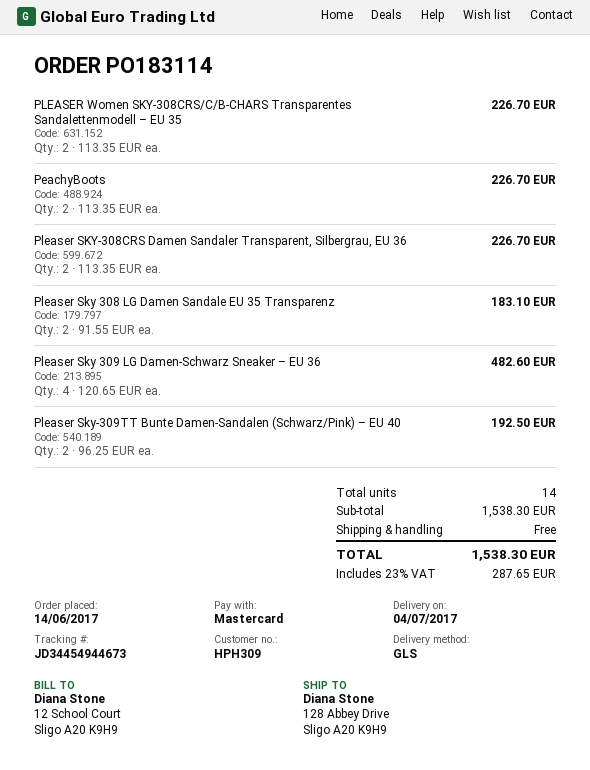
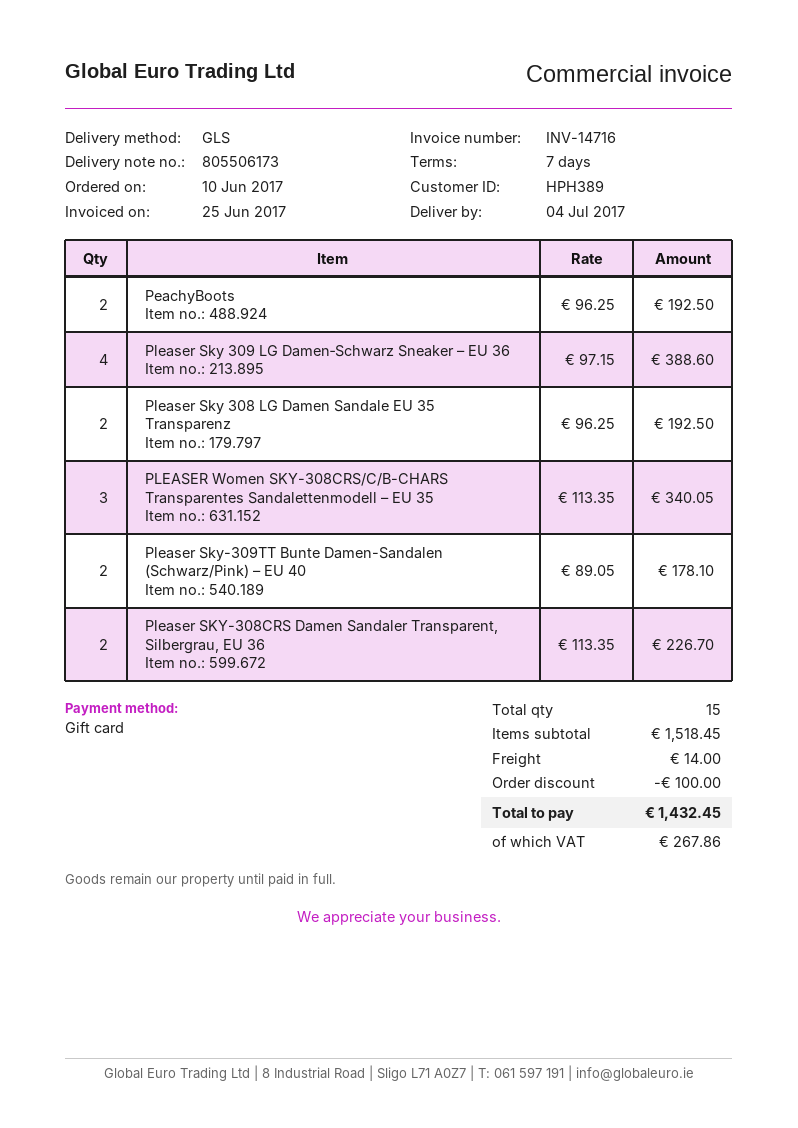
order date: 2017-06-14 -> 2017-06-10
customer number: HPH309 -> HPH389
payment method: Mastercard -> gift card
PLEASER Women SKY-308CRS/C/B-CHARS Transparentes Sandalettenmodell – EU 35: 2 x 113.35 = 226.70 -> 3 x 113.35 = 340.05
PeachyBoots: 2 x 113.35 = 226.70 -> 2 x 96.25 = 192.50
Pleaser Sky 308 LG Damen Sandale EU 35 Transparenz: 2 x 91.55 = 183.10 -> 2 x 96.25 = 192.50
Pleaser Sky 309 LG Damen‑Schwarz Sneaker – EU 36: 4 x 120.65 = 482.60 -> 4 x 97.15 = 388.60
Pleaser Sky-309TT Bunte Damen-Sandalen (Schwarz/Pink) – EU 40: 2 x 96.25 = 192.50 -> 2 x 89.05 = 178.10
total quantity: 14 -> 15
subtotal: 1538.30 -> 1518.45
discount: none -> 100.00
shipping: 0.00 -> 14.00
tax: 287.65 -> 267.86
total: 1538.30 -> 1432.45

